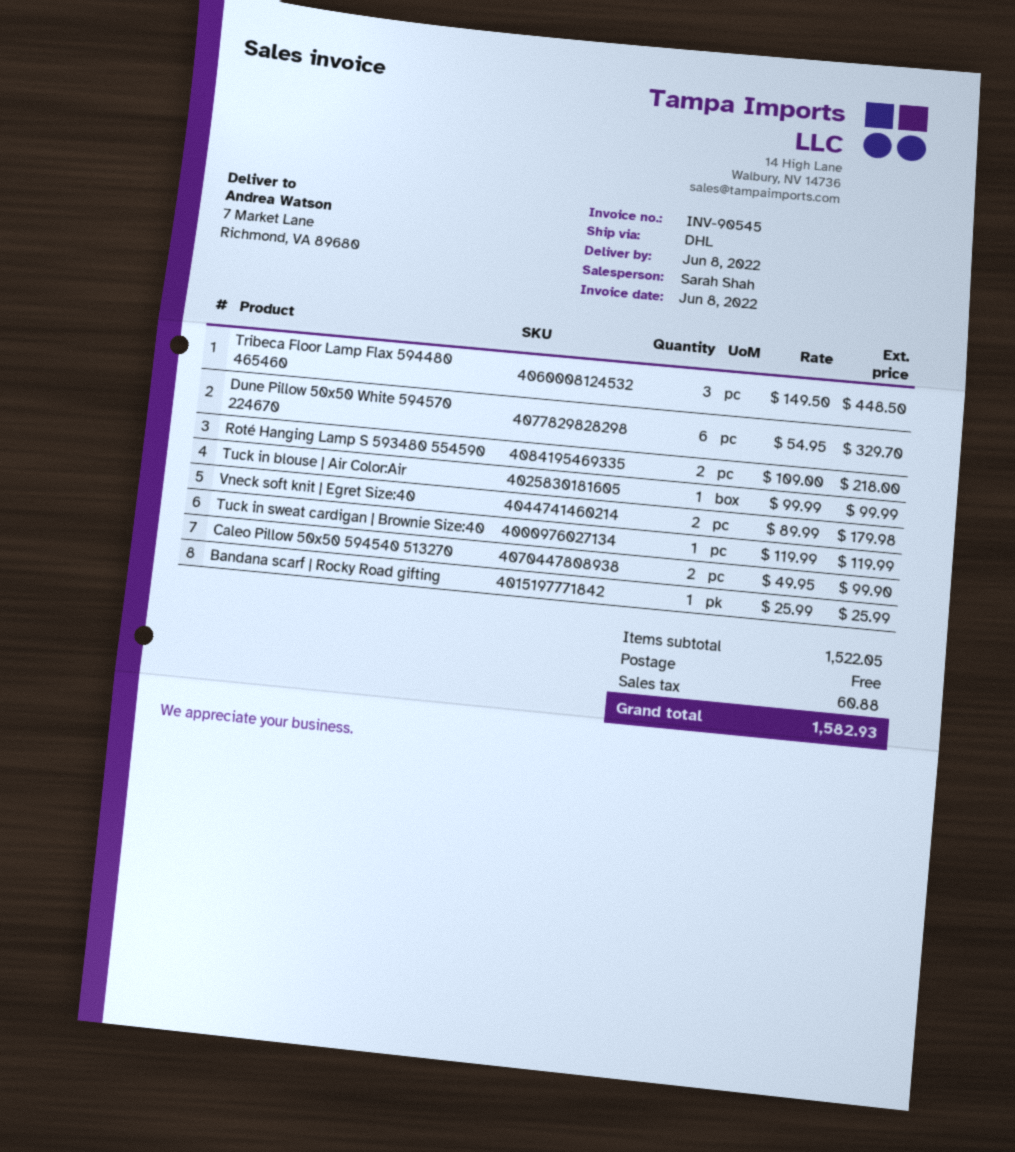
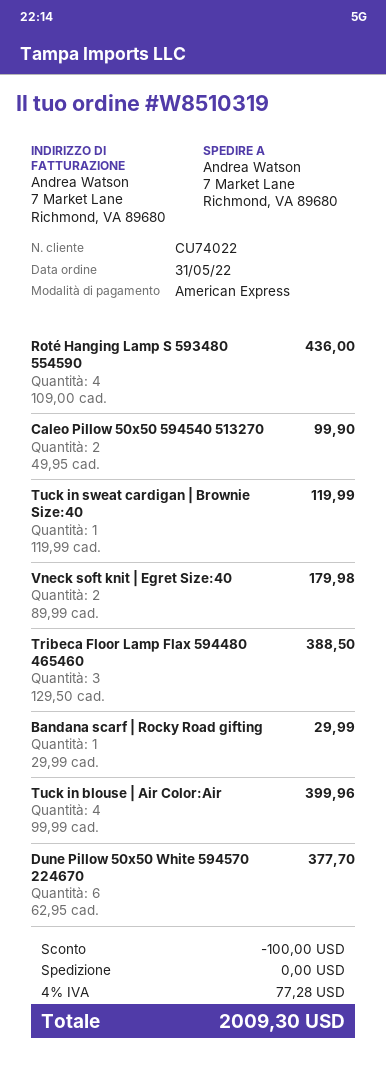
Tribeca Floor Lamp Flax 594480 465460: 3 x 149.50 = 448.50 -> 3 x 129.50 = 388.50
Dune Pillow 50x50 White 594570 224670: 6 x 54.95 = 329.70 -> 6 x 62.95 = 377.70
Roté Hanging Lamp S 593480 554590: 2 x 109.00 = 218.00 -> 4 x 109.00 = 436.00
Tuck in blouse | Air Color:Air: 1 x 99.99 = 99.99 -> 4 x 99.99 = 399.96
Bandana scarf | Rocky Road gifting: 1 x 25.99 = 25.99 -> 1 x 29.99 = 29.99
discount: none -> 100.00
tax: 60.88 -> 77.28
total: 1582.93 -> 2009.30

